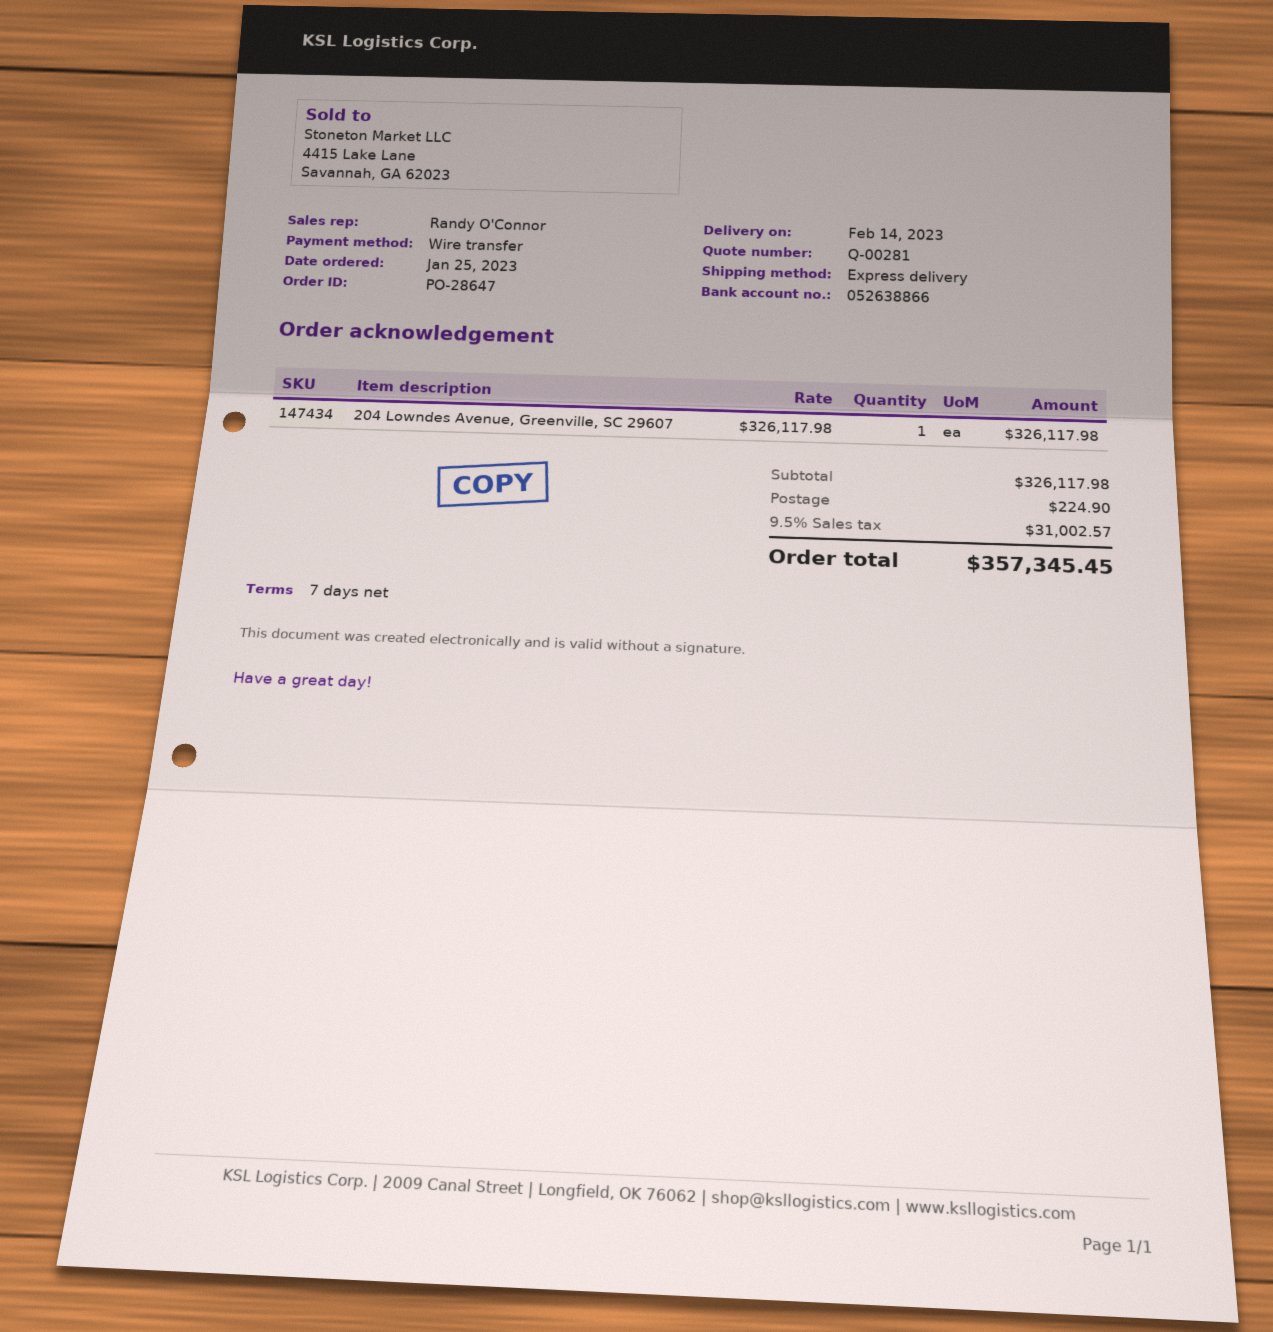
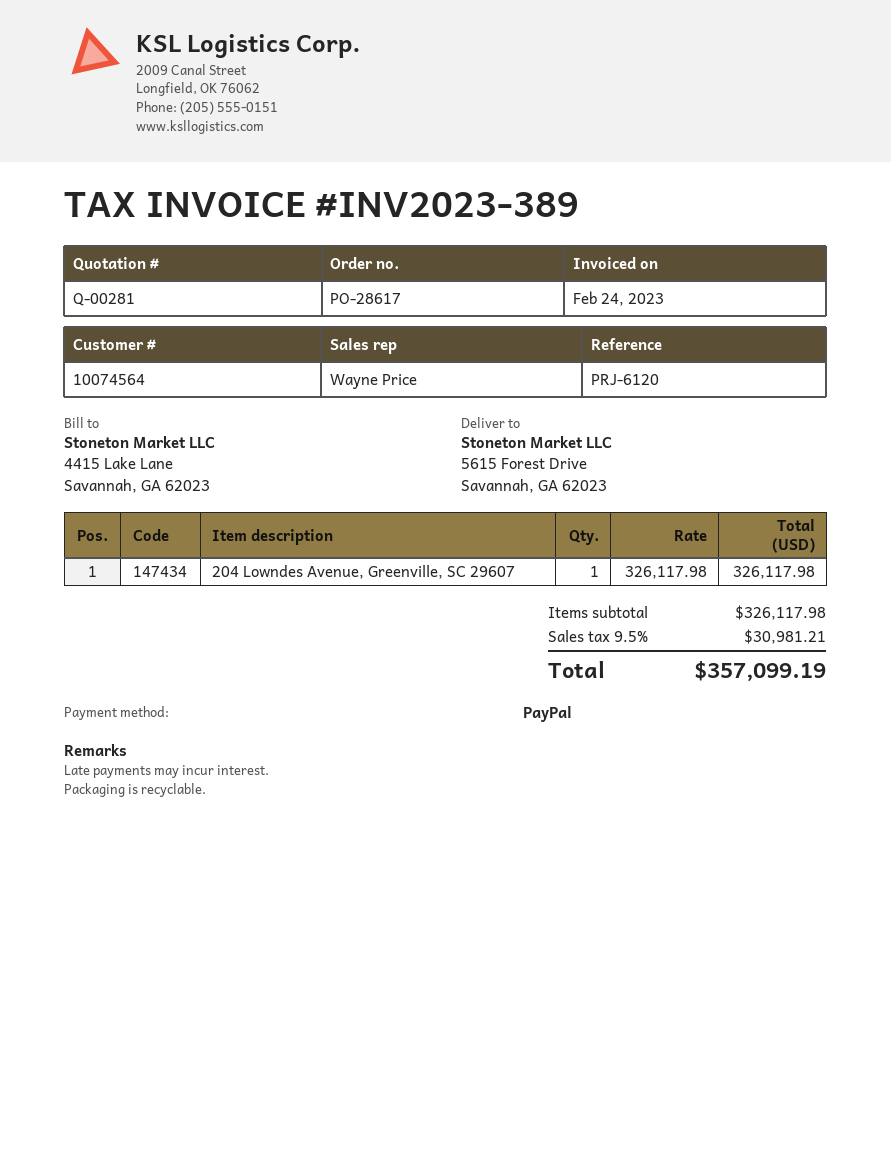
order number: PO-28647 -> PO-28617
sales rep: Randy O'Connor -> Wayne Price
payment method: bank transfer -> PayPal
shipping: 224.90 -> none
tax: 9.5% = 31002.57 -> 9.5% = 30981.21
total: 357345.45 -> 357099.19

